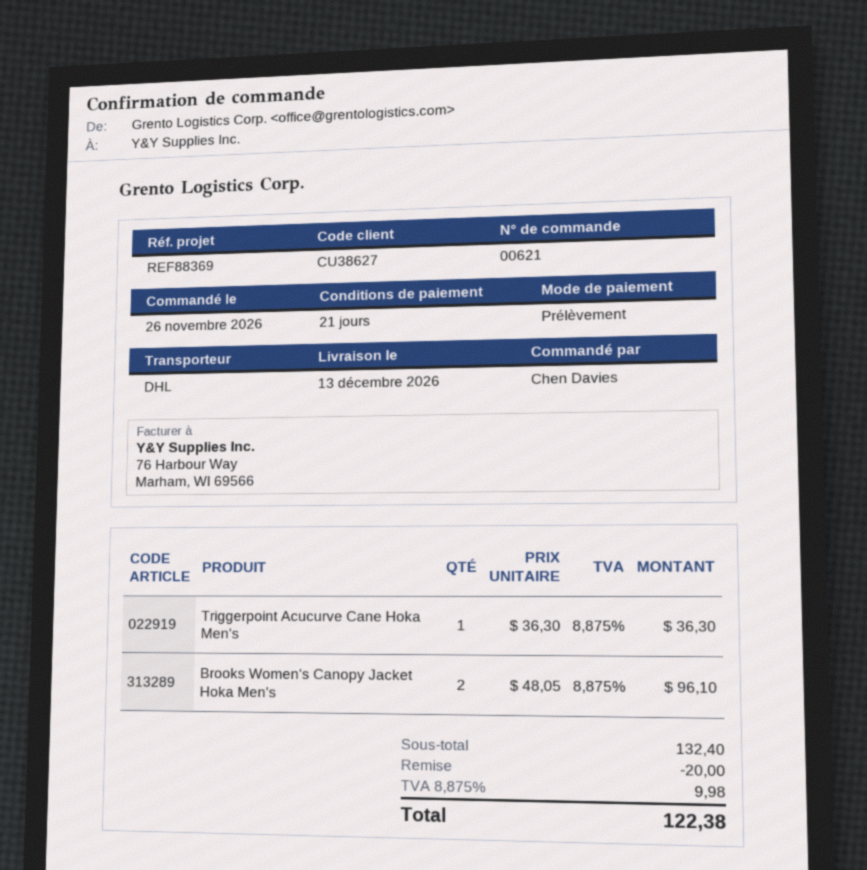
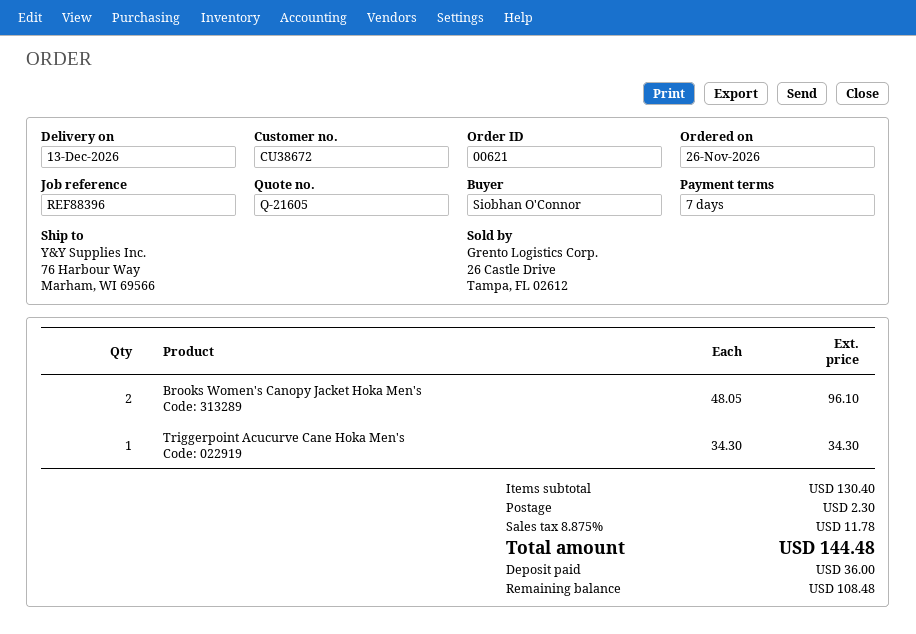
payment terms: 21 days -> 7 days
customer number: CU38627 -> CU38672
reference: REF88369 -> REF88396
ordered by: Chen Davies -> Siobhan O'Connor
Triggerpoint Acucurve Cane Hoka Men's: 1 x 36.30 = 36.30 -> 1 x 34.30 = 34.30
subtotal: 132.40 -> 130.40
discount: 20.00 -> none
shipping: none -> 2.30
tax: 8.875% = 9.98 -> 8.875% = 11.78
total: 122.38 -> 144.48

